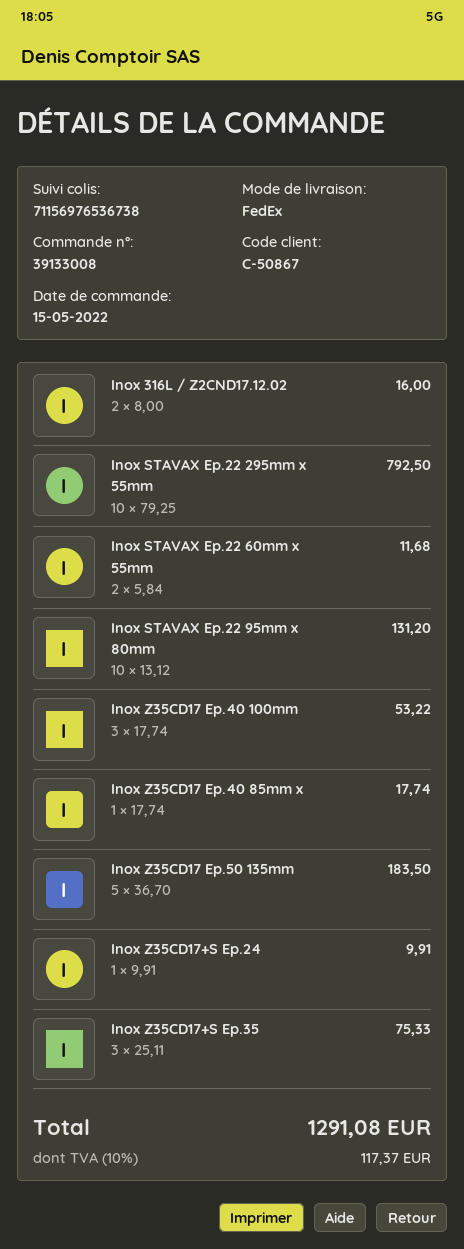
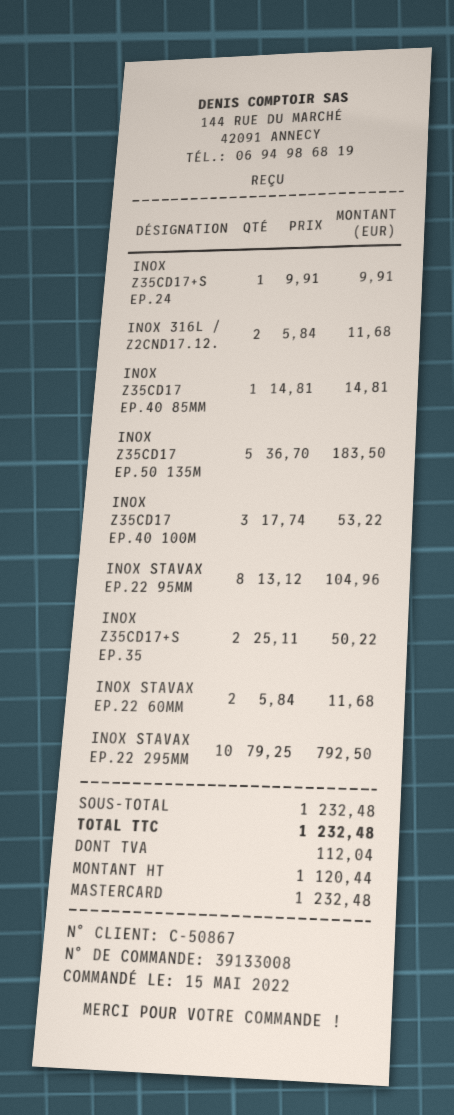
Inox 316L / Z2CND17.12.02: 2 x 8.00 = 16.00 -> 2 x 5.84 = 11.68
Inox STAVAX Ep.22 95mm x 80mm: 10 x 13.12 = 131.20 -> 8 x 13.12 = 104.96
Inox Z35CD17 Ep.40 85mm x: 1 x 17.74 = 17.74 -> 1 x 14.81 = 14.81
Inox Z35CD17+S Ep.35: 3 x 25.11 = 75.33 -> 2 x 25.11 = 50.22
tax: 117.37 -> 112.04
total: 1291.08 -> 1232.48

